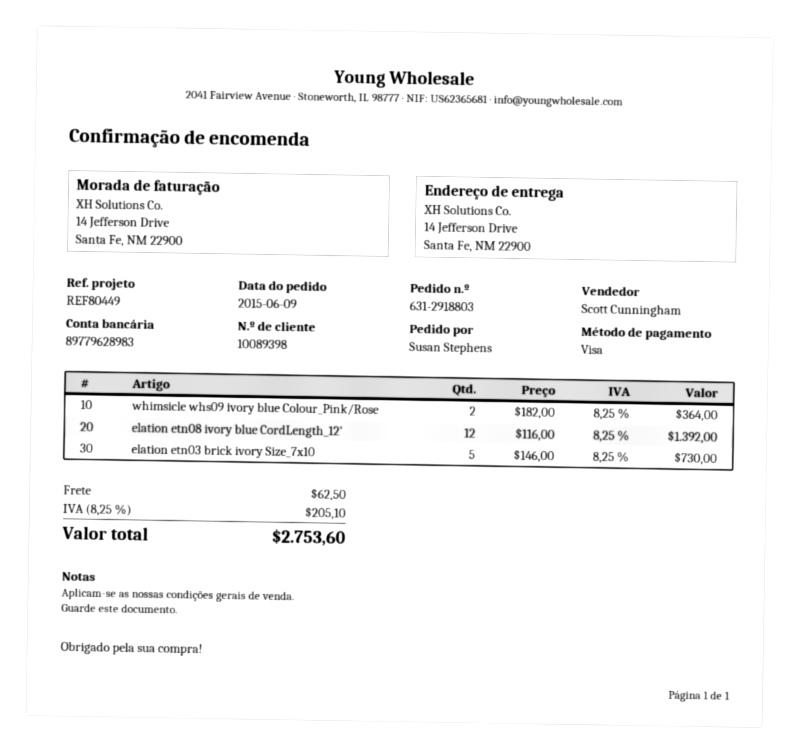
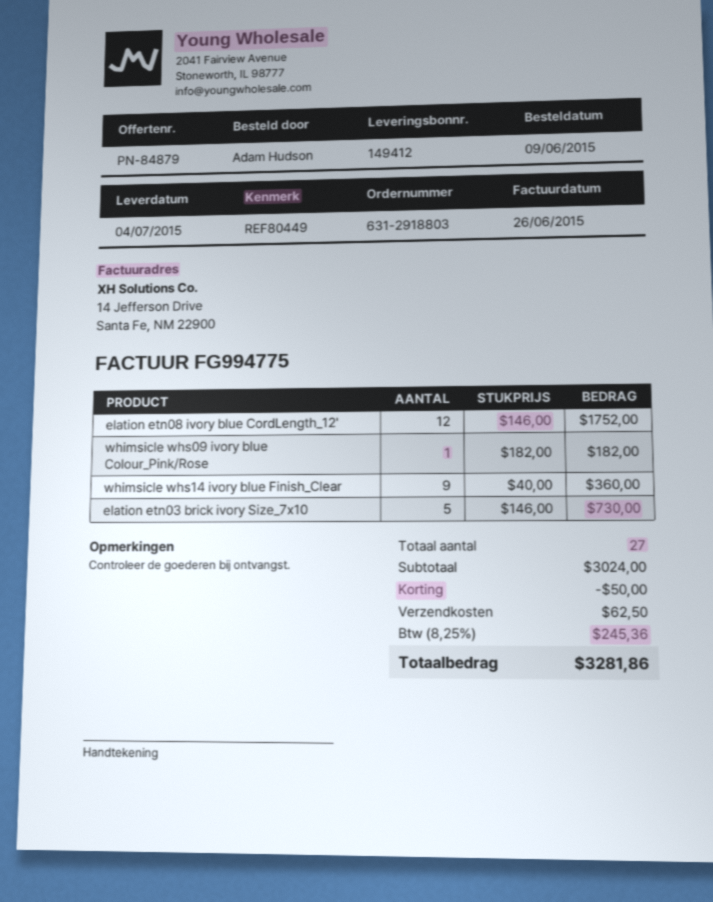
ordered by: Susan Stephens -> Adam Hudson
whimsicle whs09 ivory blue Colour_Pink/Rose: 2 x 182.00 = 364.00 -> 1 x 182.00 = 182.00
elation etn08 ivory blue CordLength_12': 12 x 116.00 = 1392.00 -> 12 x 146.00 = 1752.00
whimsicle whs14 ivory blue Finish_Clear: none -> 9 x 40.00 = 360.00
discount: none -> 50.00
tax: 8.25% = 205.10 -> 8.25% = 245.36
total: 2753.60 -> 3281.86

